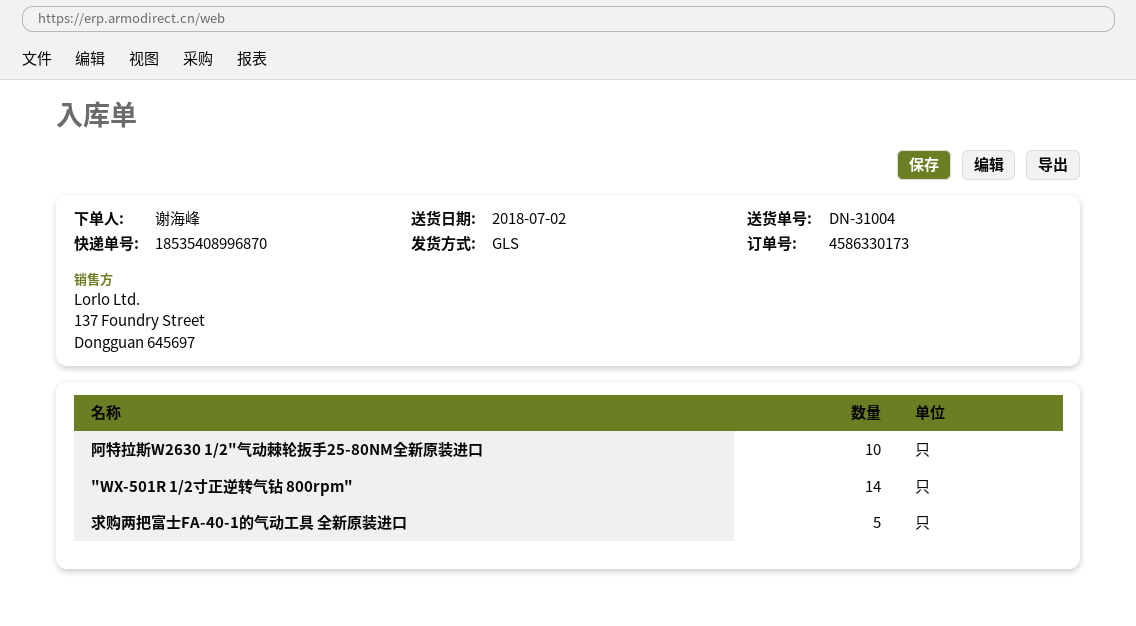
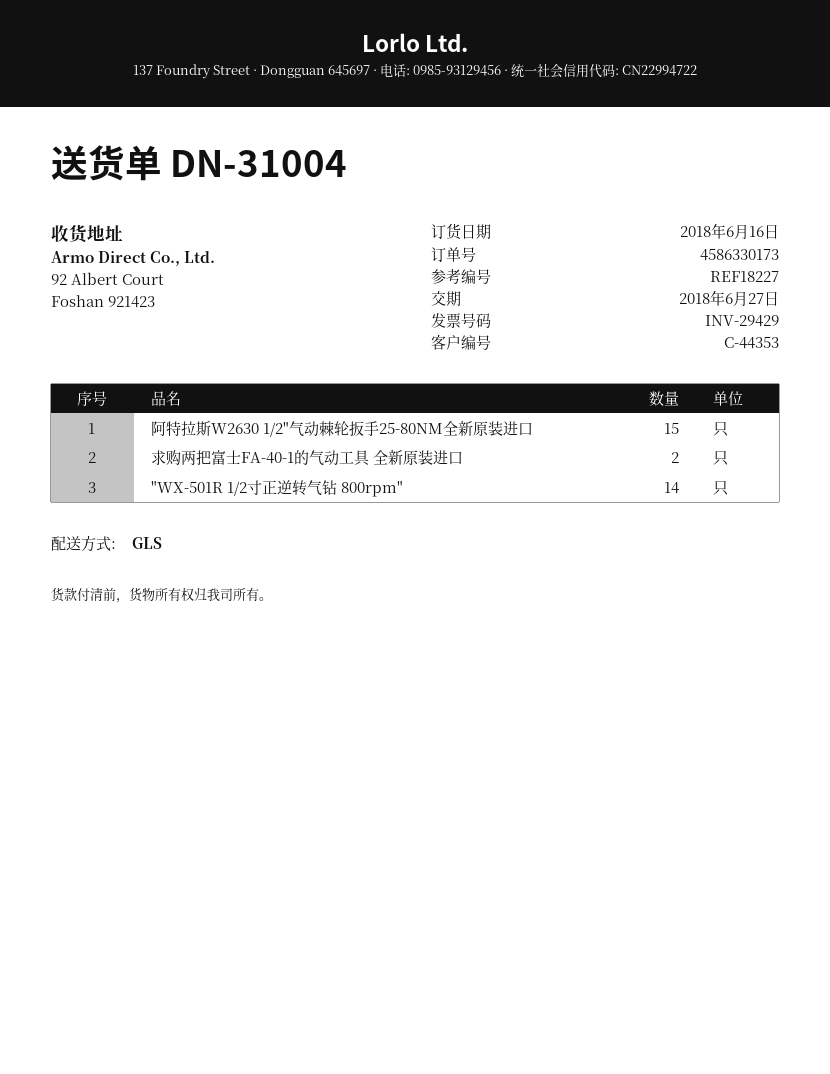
delivery date: 2018-07-02 -> 2018-06-27
阿特拉斯W2630 1/2"气动棘轮扳手25-80NM全新原装进口: 10 -> 15
求购两把富士FA-40-1的气动工具 全新原装进口: 5 -> 2

